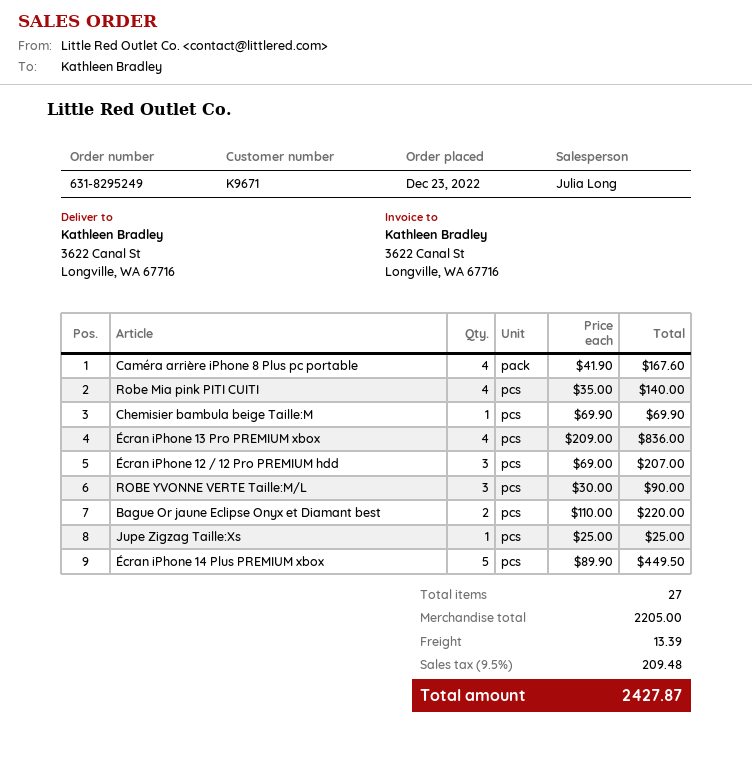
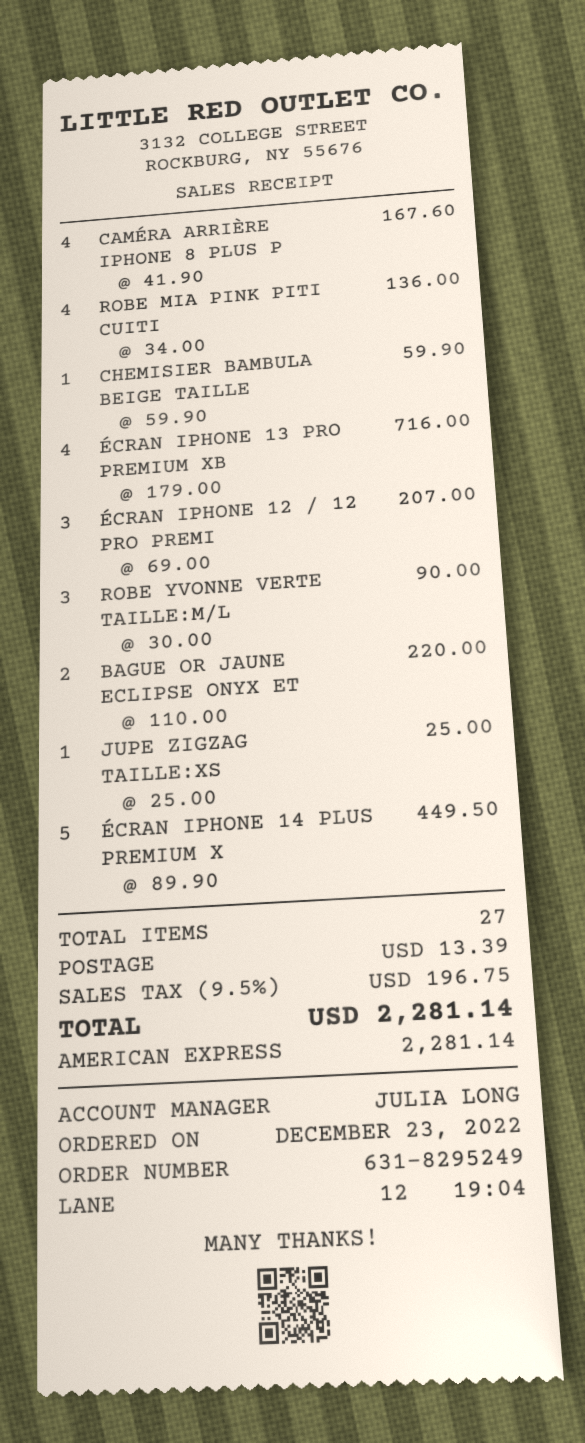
Robe Mia pink PITI CUITI: 4 x 35.00 = 140.00 -> 4 x 34.00 = 136.00
Chemisier bambula beige Taille:M: 1 x 69.90 = 69.90 -> 1 x 59.90 = 59.90
Écran iPhone 13 Pro PREMIUM xbox: 4 x 209.00 = 836.00 -> 4 x 179.00 = 716.00
tax: 9.5% = 209.48 -> 9.5% = 196.75
total: 2427.87 -> 2281.14

